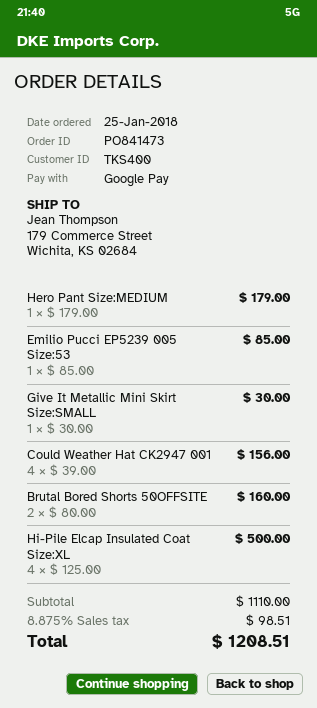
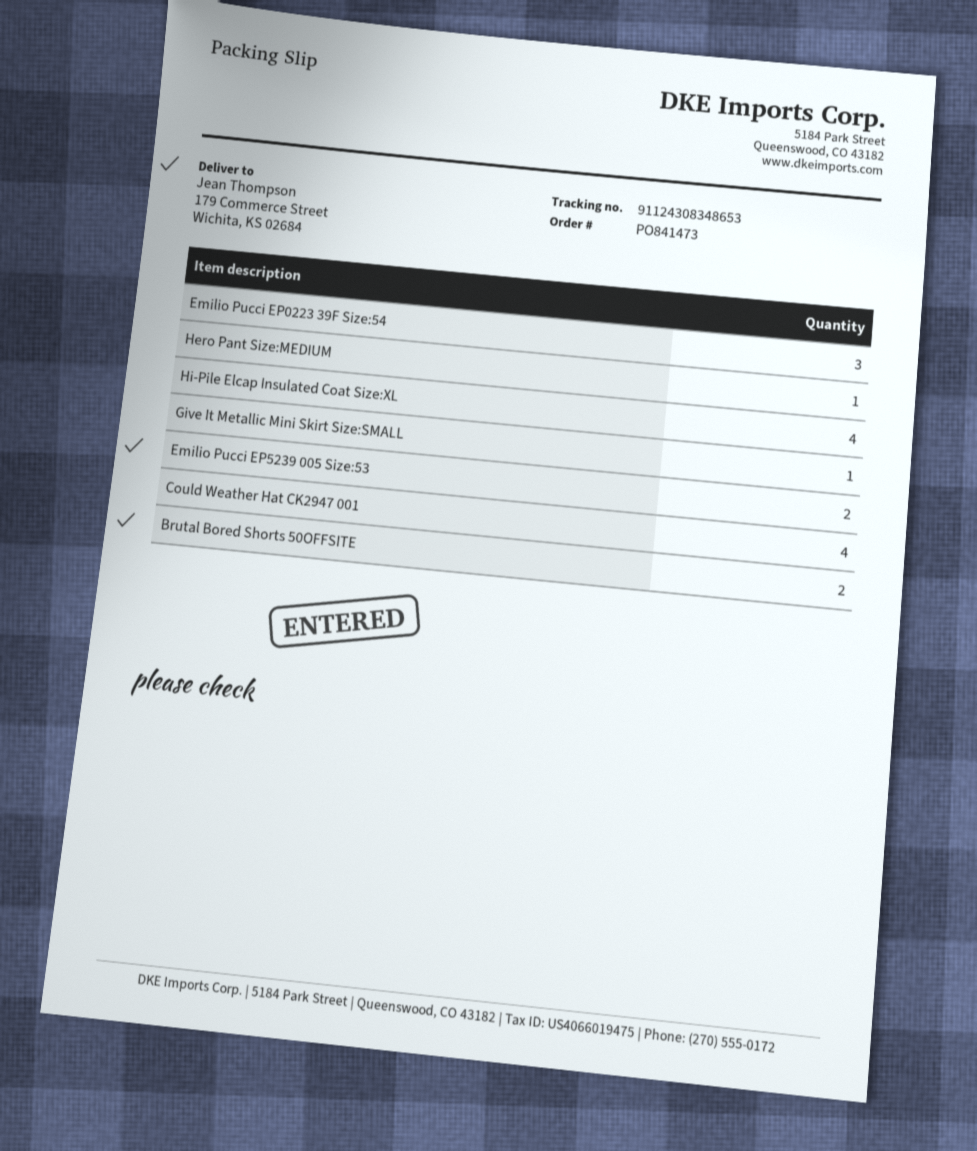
Emilio Pucci EP5239 005 Size:53: 1 -> 2
Emilio Pucci EP0223 39F Size:54: none -> 3

